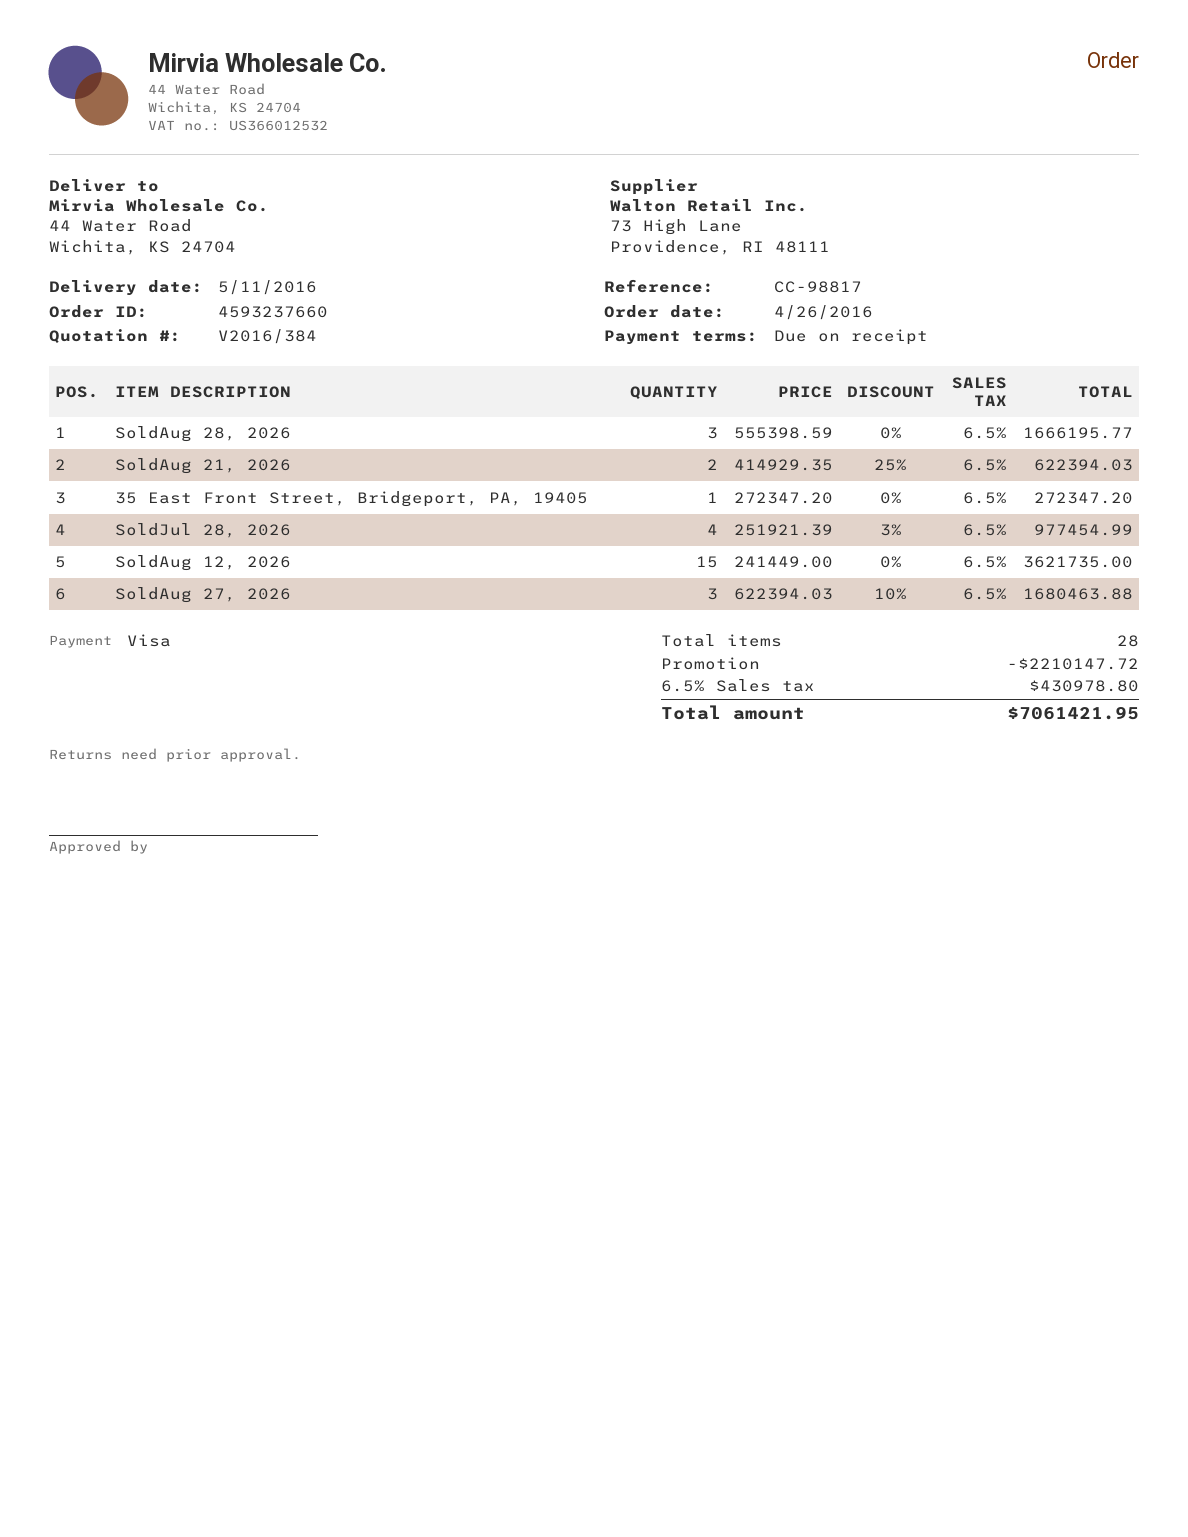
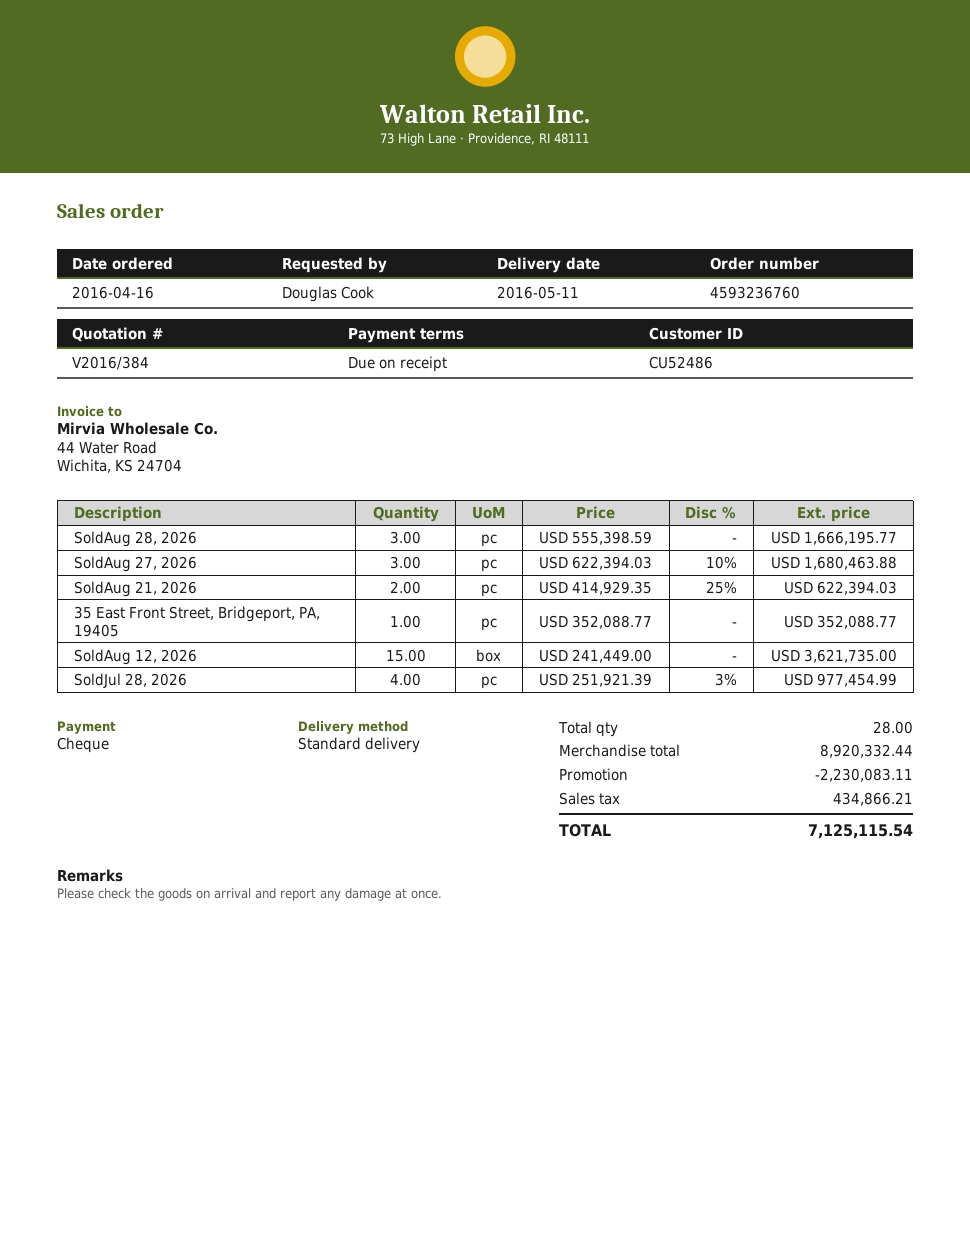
order number: 4593237660 -> 4593236760
order date: 2016-04-26 -> 2016-04-16
payment method: Visa -> cheque
35 East Front Street, Bridgeport, PA, 19405: 1 x 272347.20 = 272347.20 -> 1 x 352088.77 = 352088.77
discount: 2210147.72 -> 2230083.11
tax: 430978.80 -> 434866.21
total: 7061421.95 -> 7125115.54

